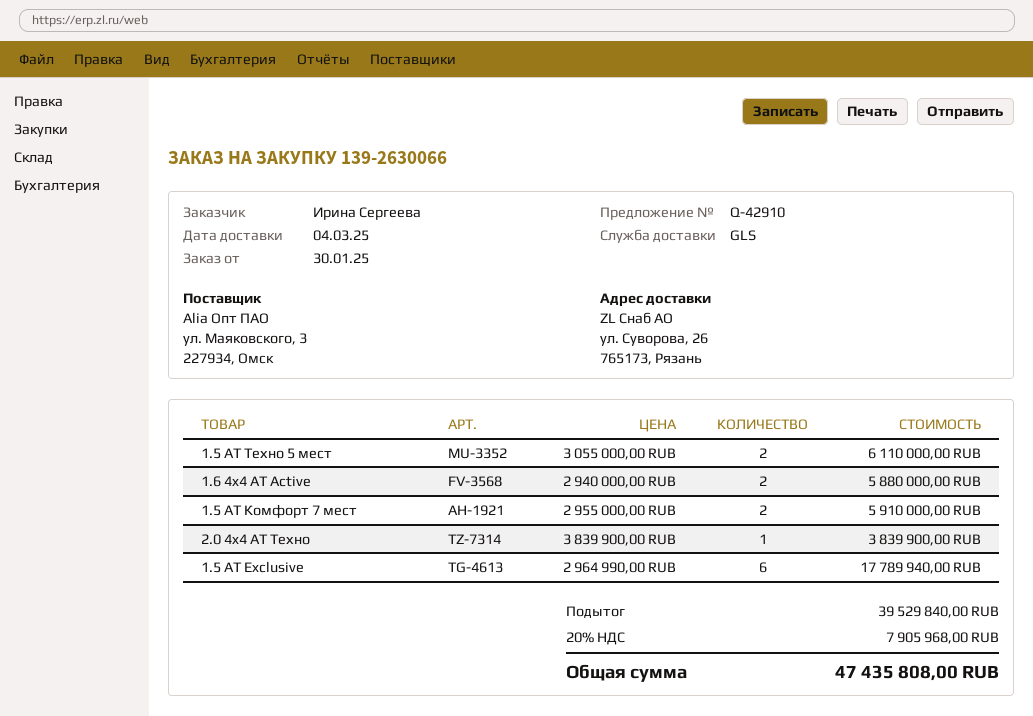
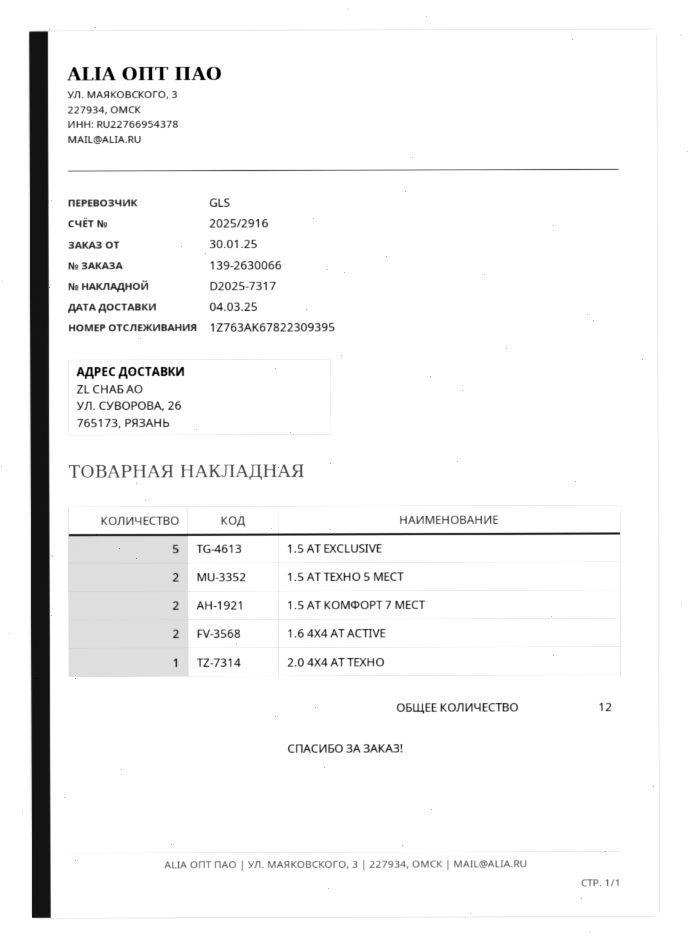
1.5 AT Exclusive: 6 -> 5

